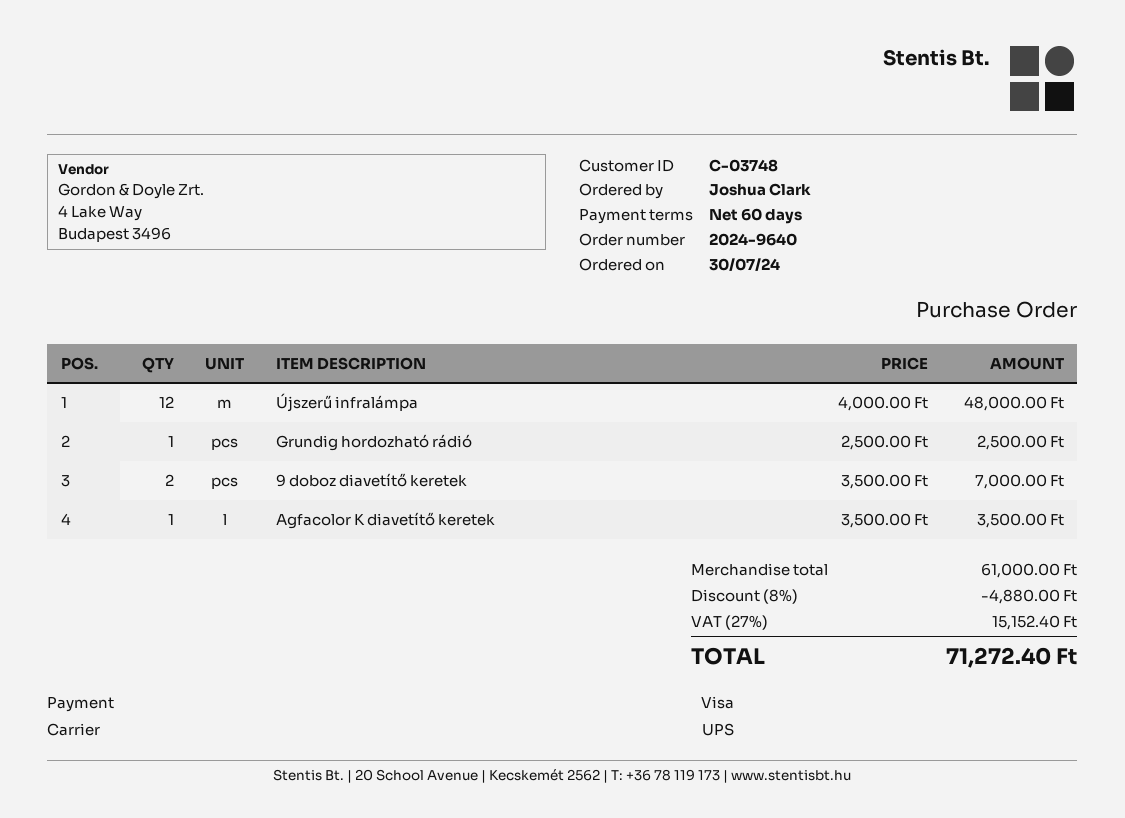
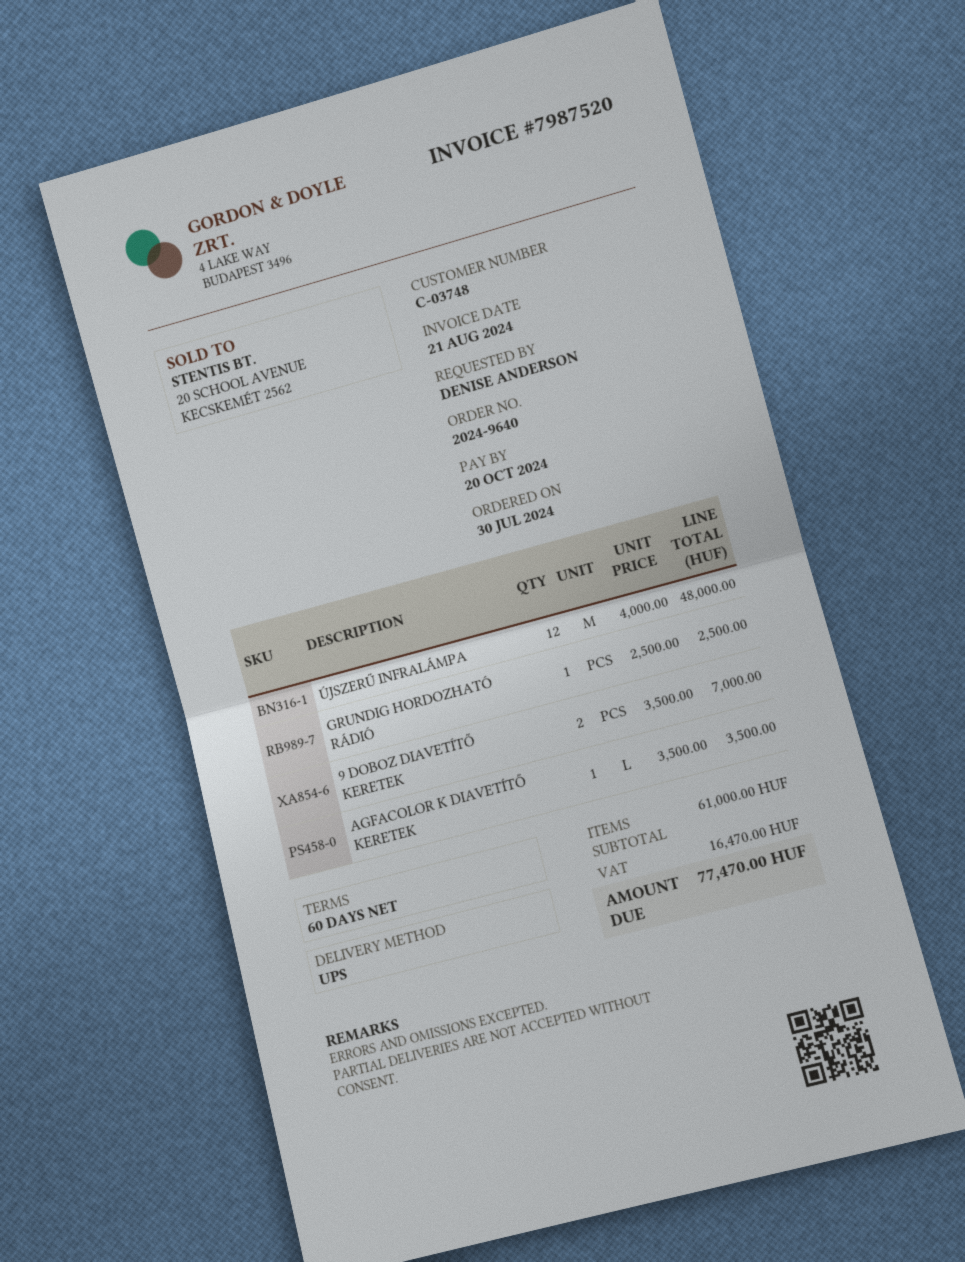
ordered by: Joshua Clark -> DENISE ANDERSON
discount: 8% = 4880.00 -> none
tax: 15152.40 -> 16470.00
total: 71272.40 -> 77470.00

